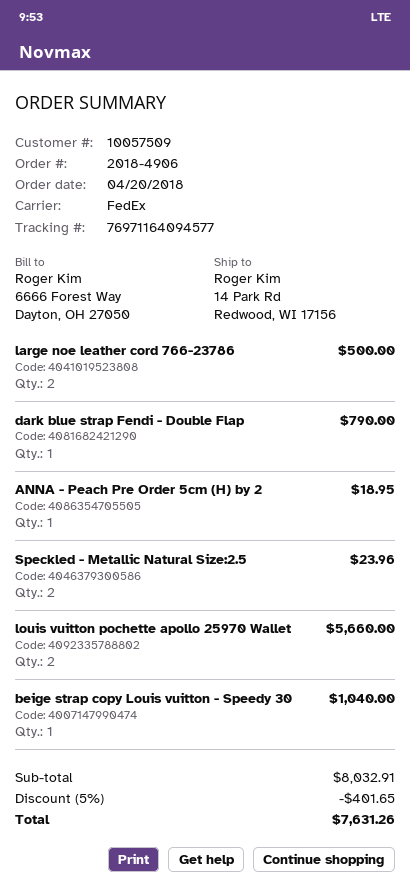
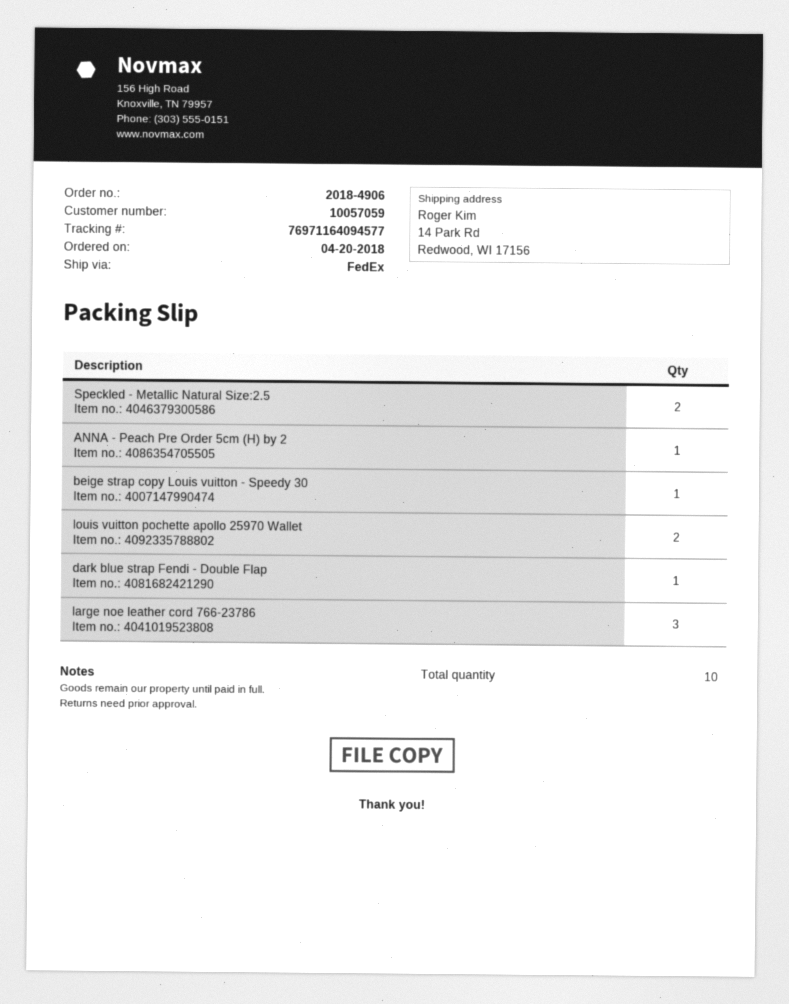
customer number: 10057509 -> 10057059
large noe leather cord 766-23786: 2 -> 3

